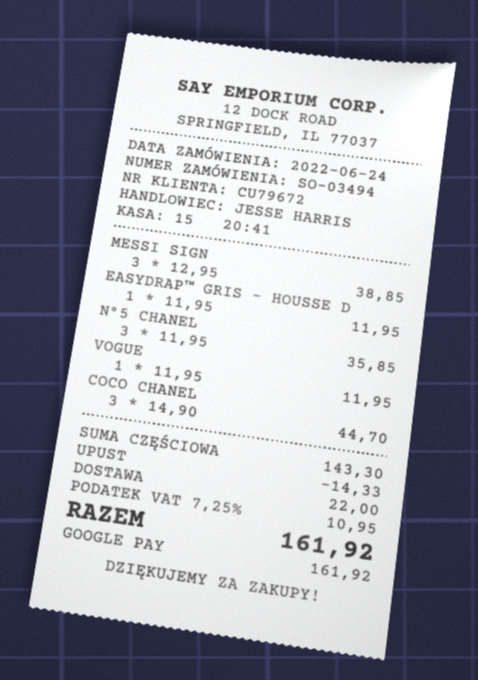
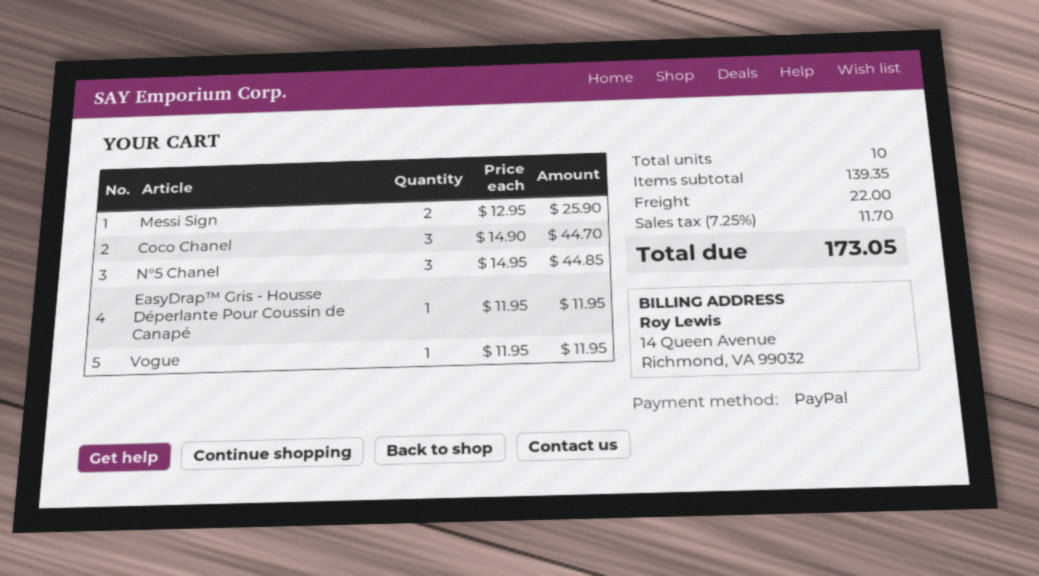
payment method: Google Pay -> PayPal
MESSI SIGN: 3 x 12.95 = 38.85 -> 2 x 12.95 = 25.90
N°5 CHANEL: 3 x 11.95 = 35.85 -> 3 x 14.95 = 44.85
subtotal: 143.30 -> 139.35
discount: 14.33 -> none
tax: 7.25% = 10.95 -> 7.25% = 11.70
total: 161.92 -> 173.05

